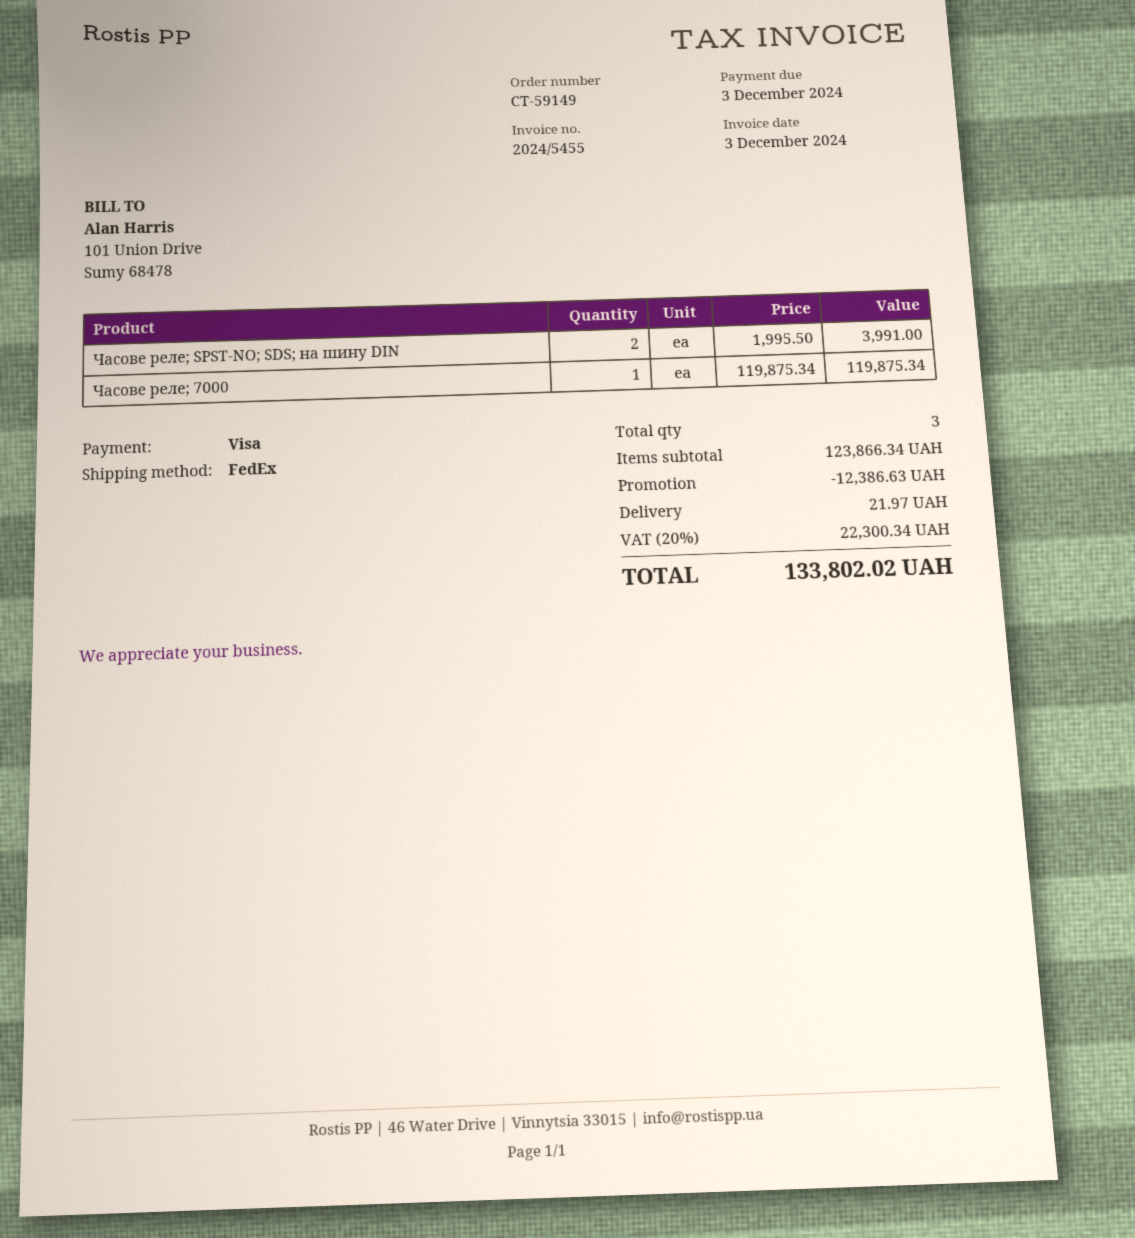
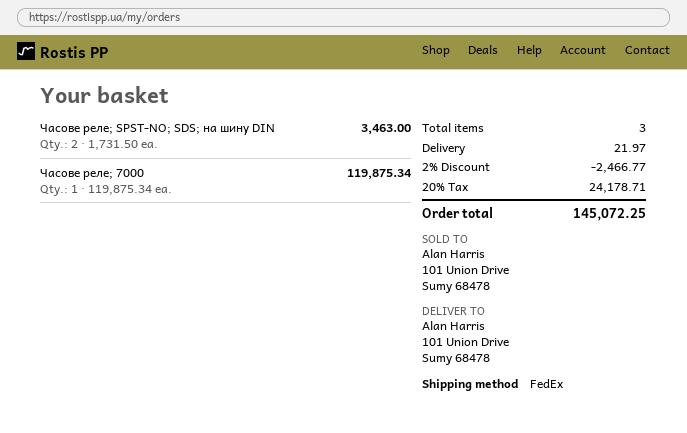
Часове реле; SPST-NO; SDS; на шину DIN: 2 x 1995.50 = 3991.00 -> 2 x 1731.50 = 3463.00
discount: 12386.63 -> 2466.77
tax: 20% = 22300.34 -> 20% = 24178.71
total: 133802.02 -> 145072.25

